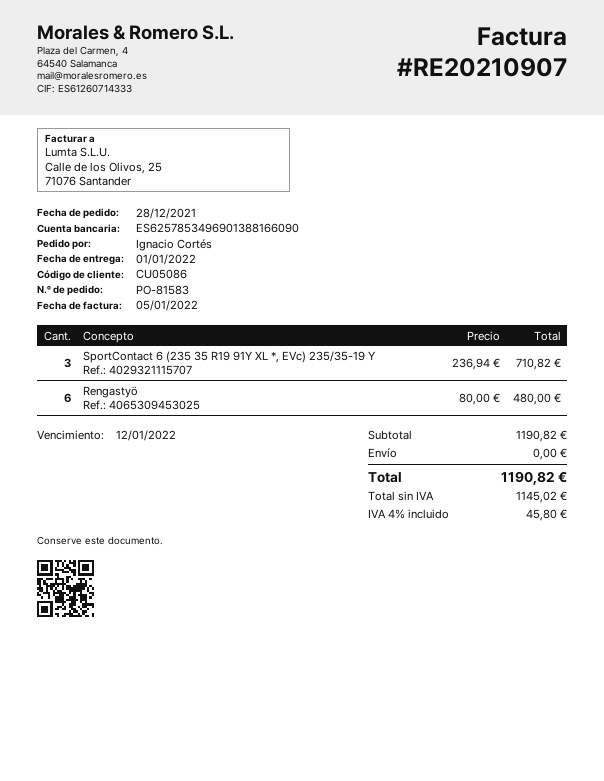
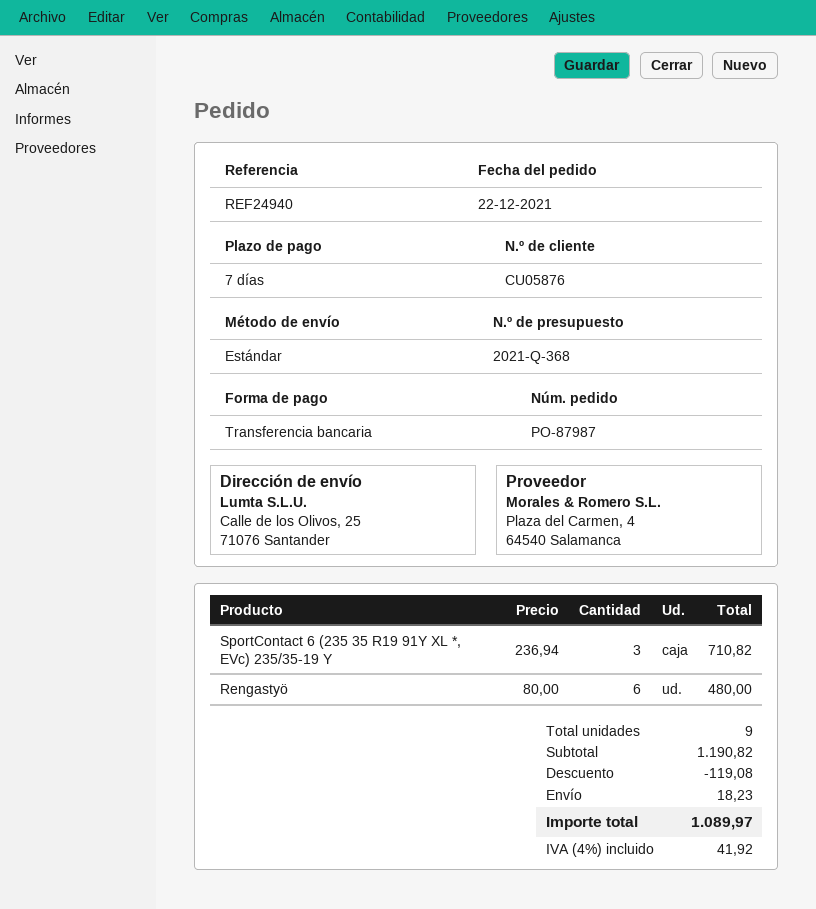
order number: PO-81583 -> PO-87987
order date: 2021-12-28 -> 2021-12-22
customer number: CU05086 -> CU05876
discount: none -> 119.08
shipping: 0.00 -> 18.23
tax: 4% = 45.80 -> 4% = 41.92
total: 1190.82 -> 1089.97

